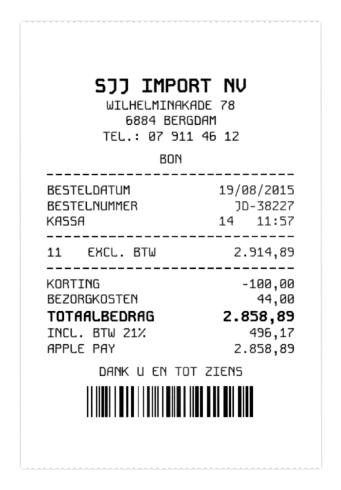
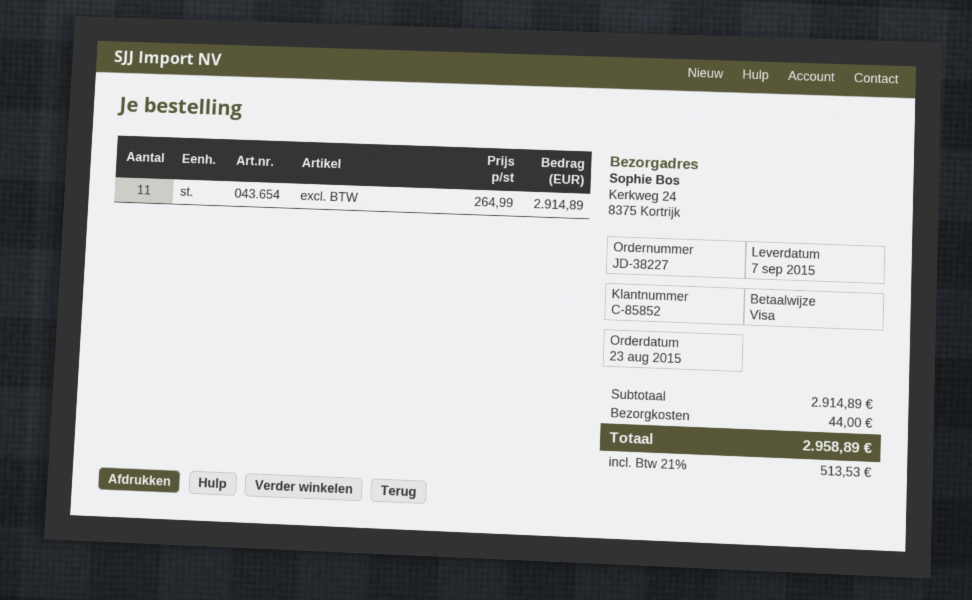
order date: 2015-08-19 -> 2015-08-23
payment method: Apple Pay -> Visa
discount: 100.00 -> none
tax: 21% = 496.17 -> 21% = 513.53
total: 2858.89 -> 2958.89

